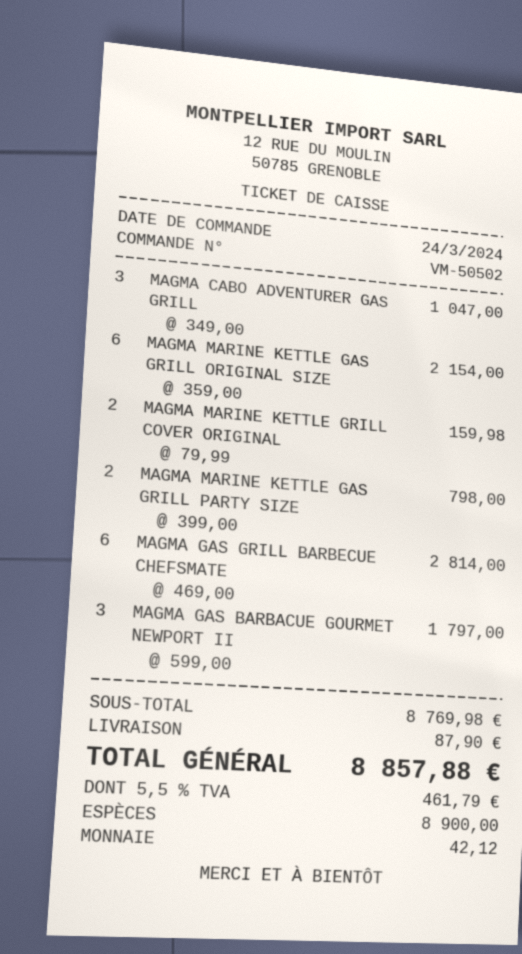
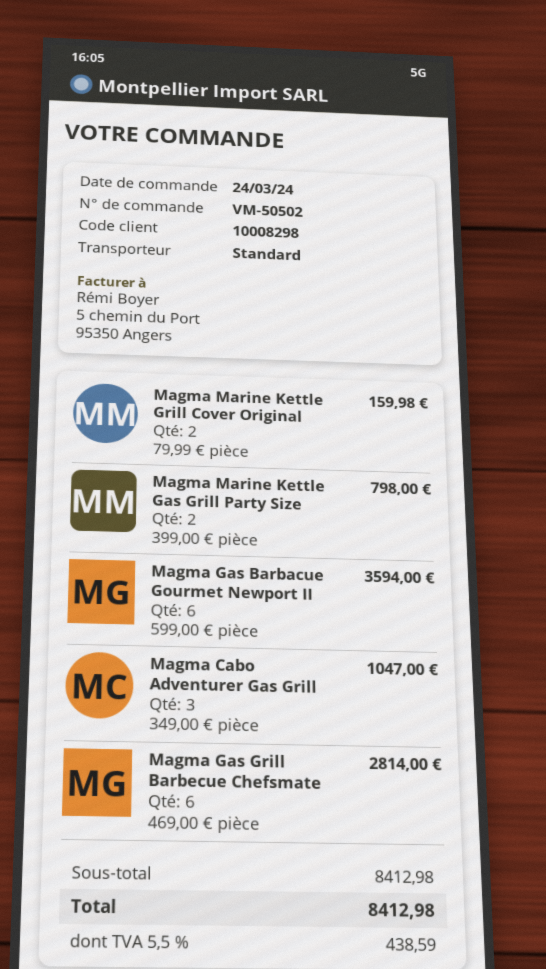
MAGMA MARINE KETTLE GAS GRILL ORIGINAL SIZE: 6 x 359.00 = 2154.00 -> none
MAGMA GAS BARBACUE GOURMET NEWPORT II: 3 x 599.00 = 1797.00 -> 6 x 599.00 = 3594.00
subtotal: 8769.98 -> 8412.98
shipping: 87.90 -> none
tax: 5.5% = 461.79 -> 5.5% = 438.59
total: 8857.88 -> 8412.98

